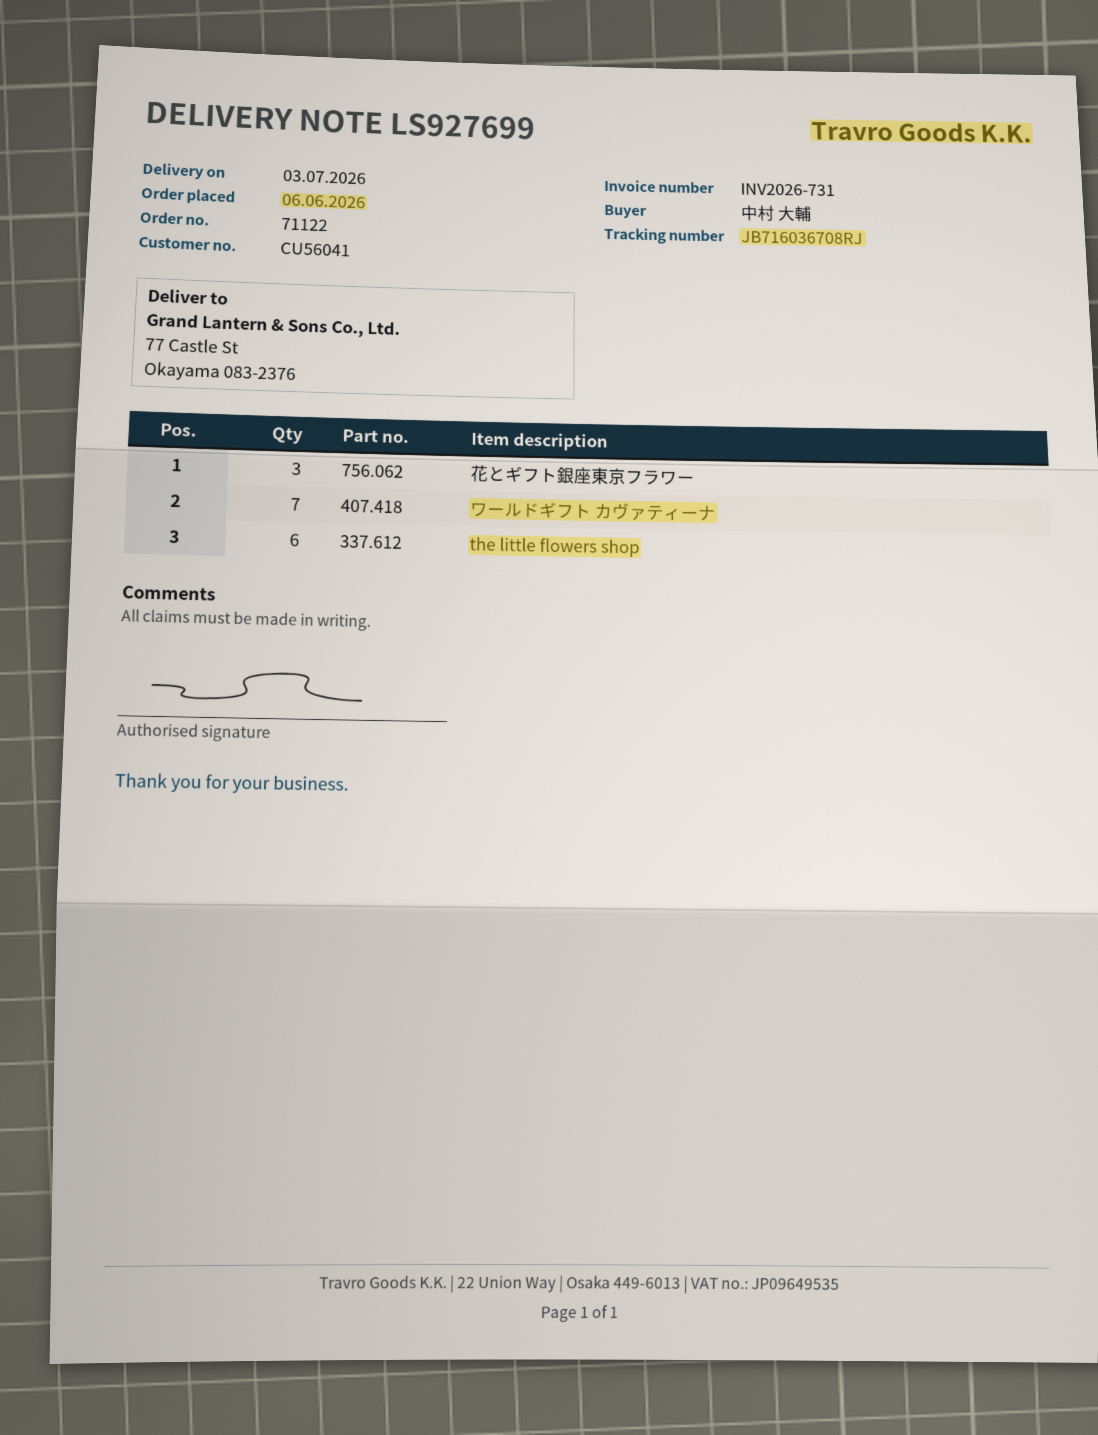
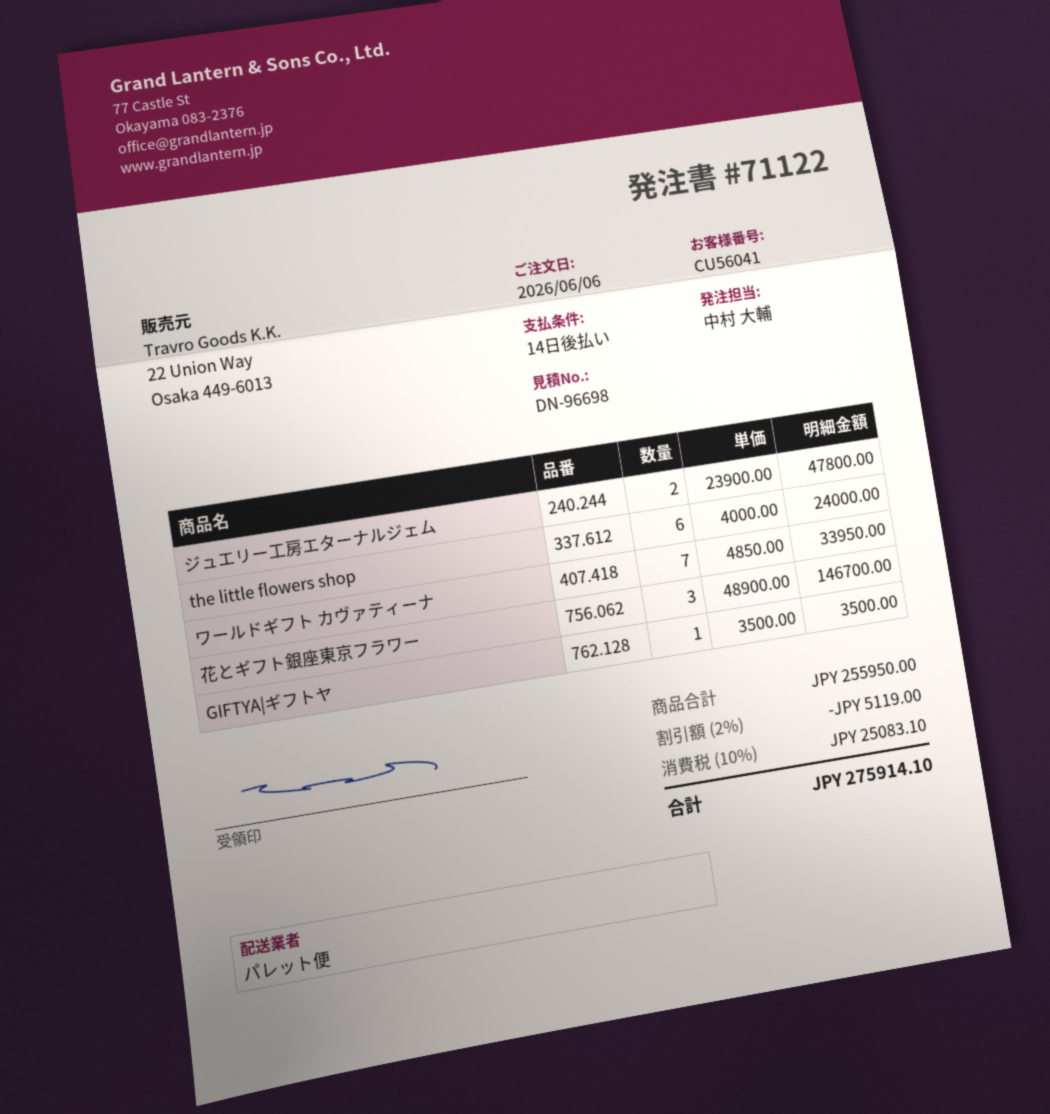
ジュエリー工房エターナルジェム: none -> 2
GIFTYA|ギフトヤ: none -> 1

